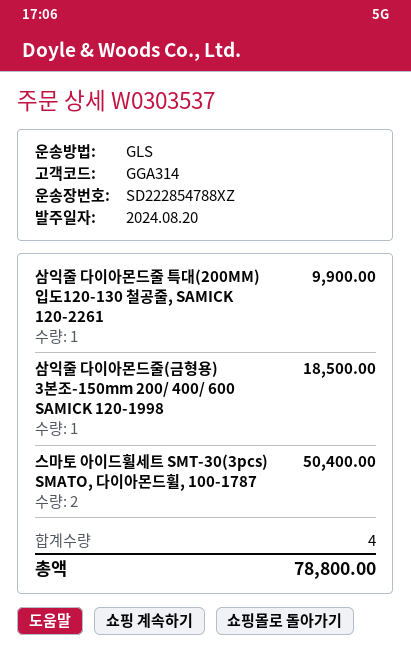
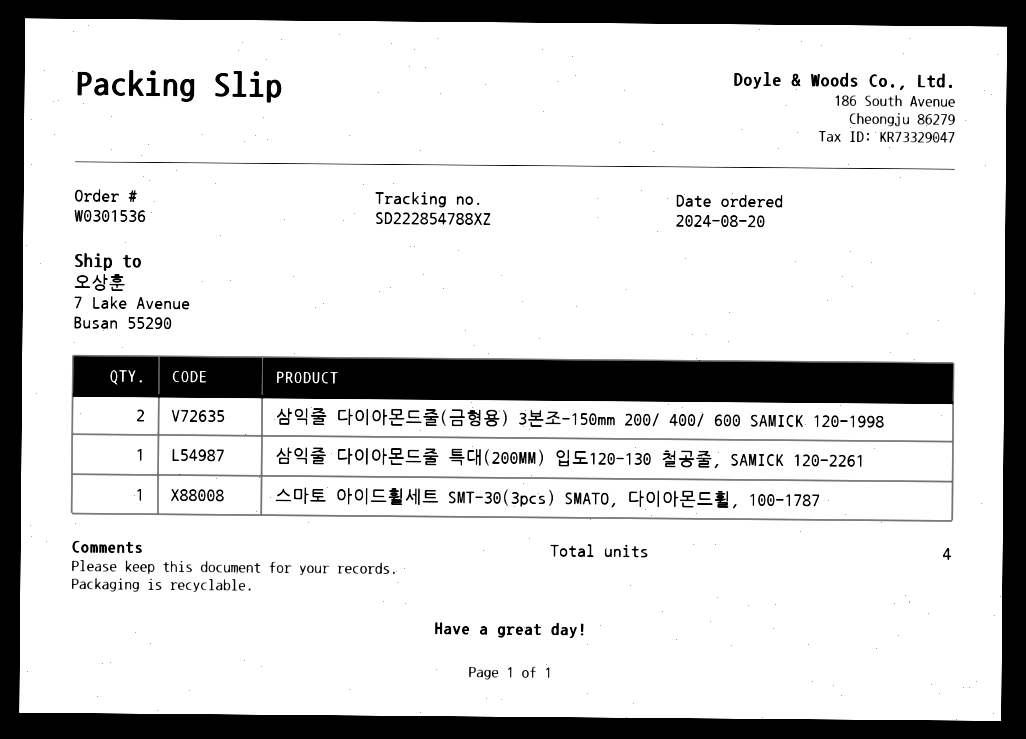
order number: W0303537 -> W0301536
삼익줄 다이아몬드줄(금형용) 3본조-150mm 200/ 400/ 600 SAMICK 120-1998: 1 -> 2
스마토 아이드휠세트 SMT-30(3pcs) SMATO, 다이아몬드휠, 100-1787: 2 -> 1

